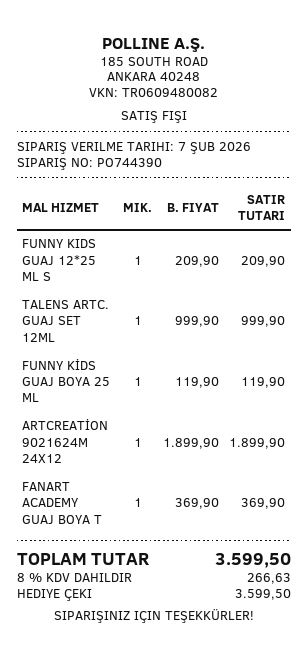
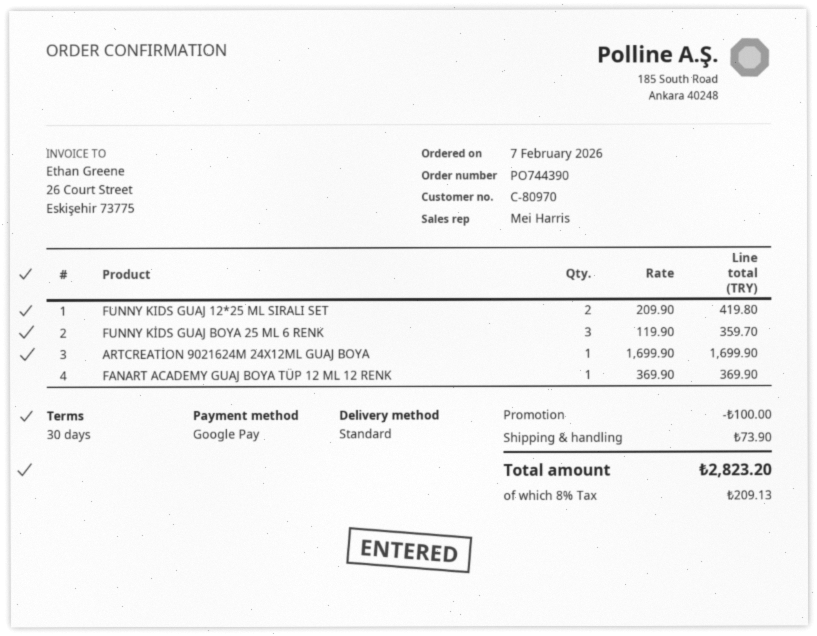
payment method: gift card -> Google Pay
FUNNY KIDS GUAJ 12*25 ML S: 1 x 209.90 = 209.90 -> 2 x 209.90 = 419.80
TALENS ARTC. GUAJ SET 12ML: 1 x 999.90 = 999.90 -> none
FUNNY KİDS GUAJ BOYA 25 ML: 1 x 119.90 = 119.90 -> 3 x 119.90 = 359.70
ARTCREATİON 9021624M 24X12: 1 x 1899.90 = 1899.90 -> 1 x 1699.90 = 1699.90
discount: none -> 100.00
shipping: none -> 73.90
tax: 8% = 266.63 -> 8% = 209.13
total: 3599.50 -> 2823.20

